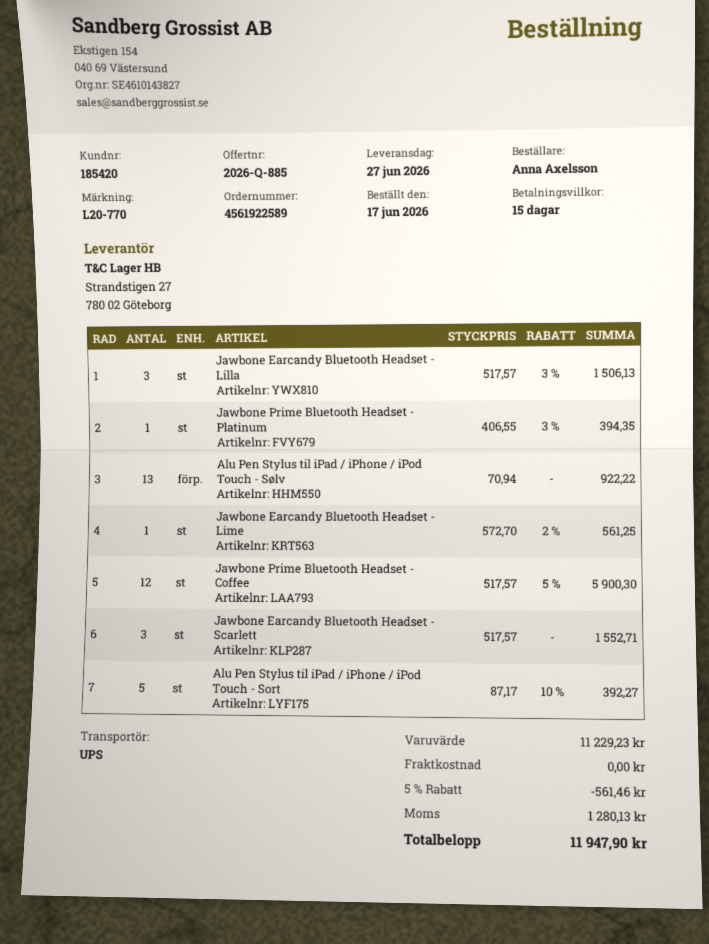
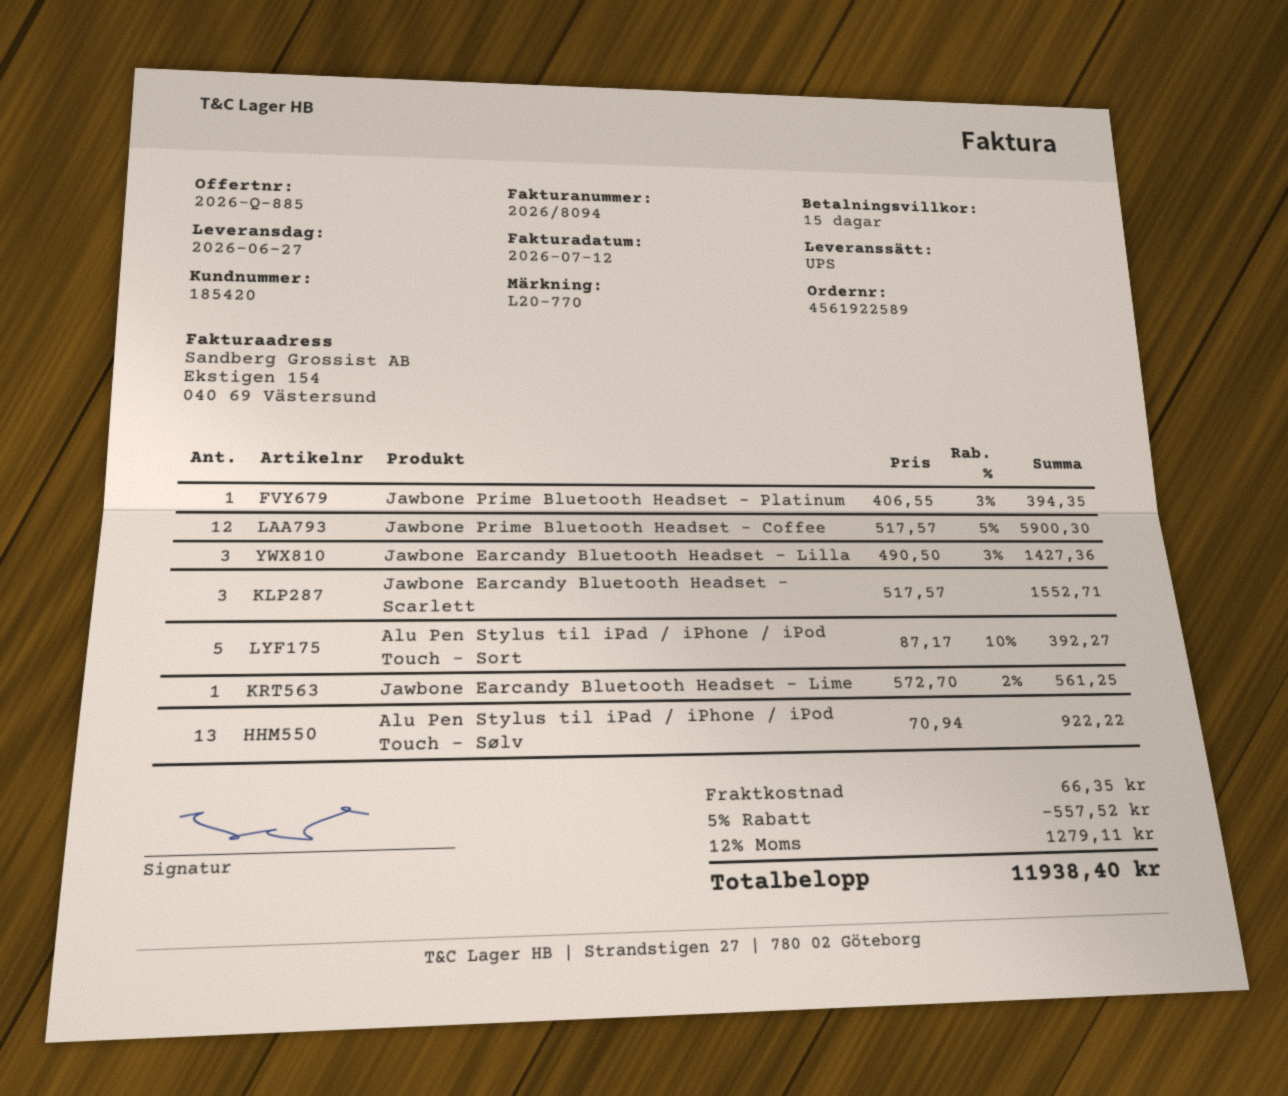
Jawbone Earcandy Bluetooth Headset - Lilla: 3 x 517.57 - 3% = 1506.13 -> 3 x 490.50 - 3% = 1427.36
discount: 5% = 561.46 -> 5% = 557.52
shipping: 0.00 -> 66.35
tax: 1280.13 -> 1279.11
total: 11947.90 -> 11938.40

